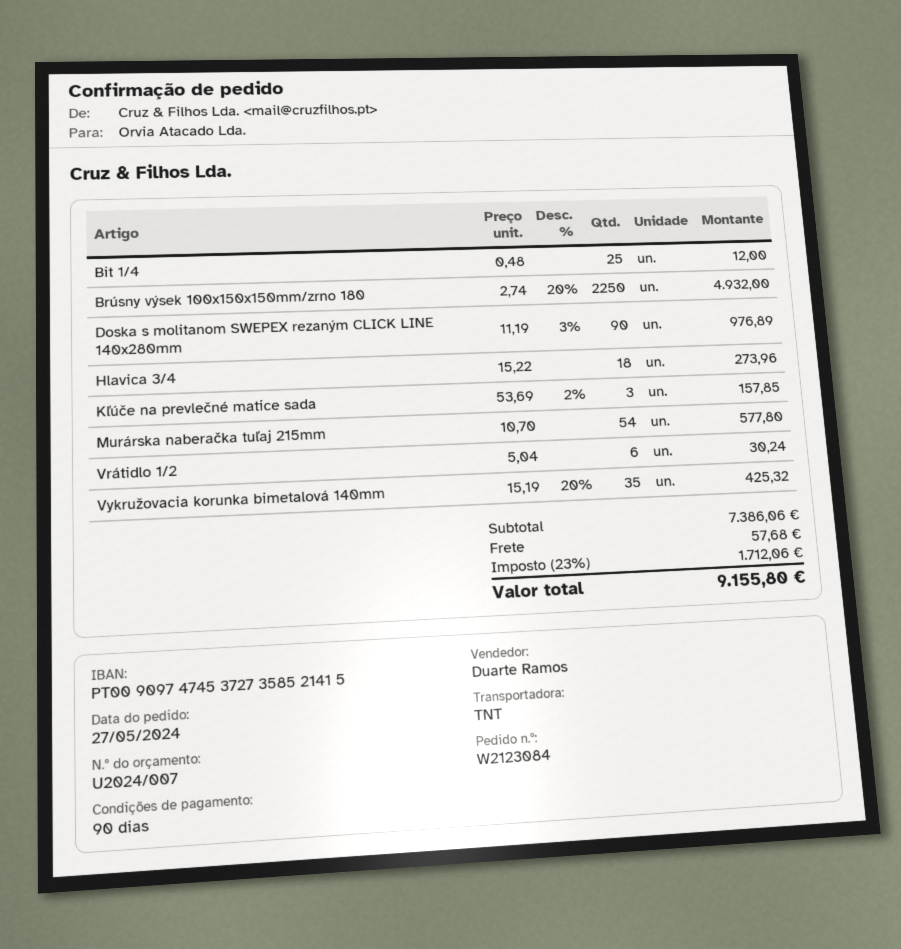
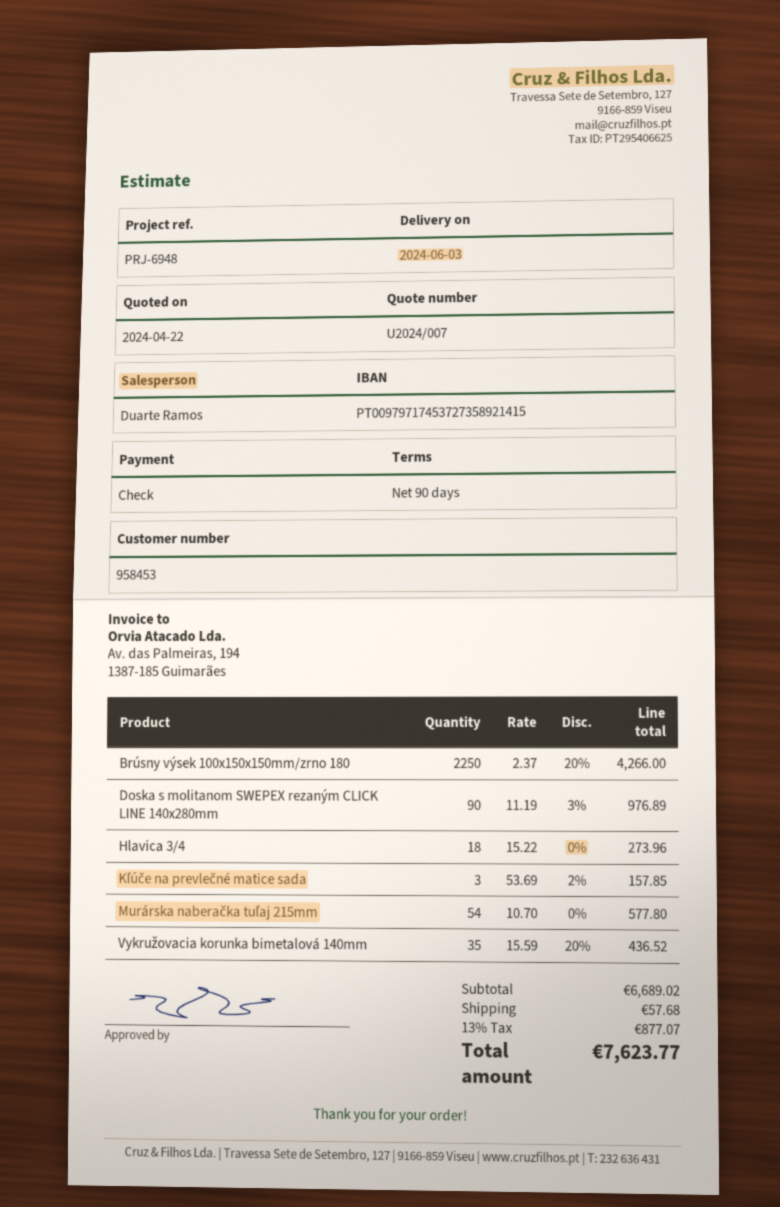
bank account: PT00909747453727358521415 -> PT00979717453727358921415
Bit 1/4: 25 x 0.48 = 12.00 -> none
Brúsny výsek 100x150x150mm/zrno 180: 2250 x 2.74 - 20% = 4932.00 -> 2250 x 2.37 - 20% = 4266.00
Vrátidlo 1/2: 6 x 5.04 = 30.24 -> none
Vykružovacia korunka bimetalová 140mm: 35 x 15.19 - 20% = 425.32 -> 35 x 15.59 - 20% = 436.52
subtotal: 7386.06 -> 6689.02
tax: 23% = 1712.06 -> 13% = 877.07
total: 9155.80 -> 7623.77

